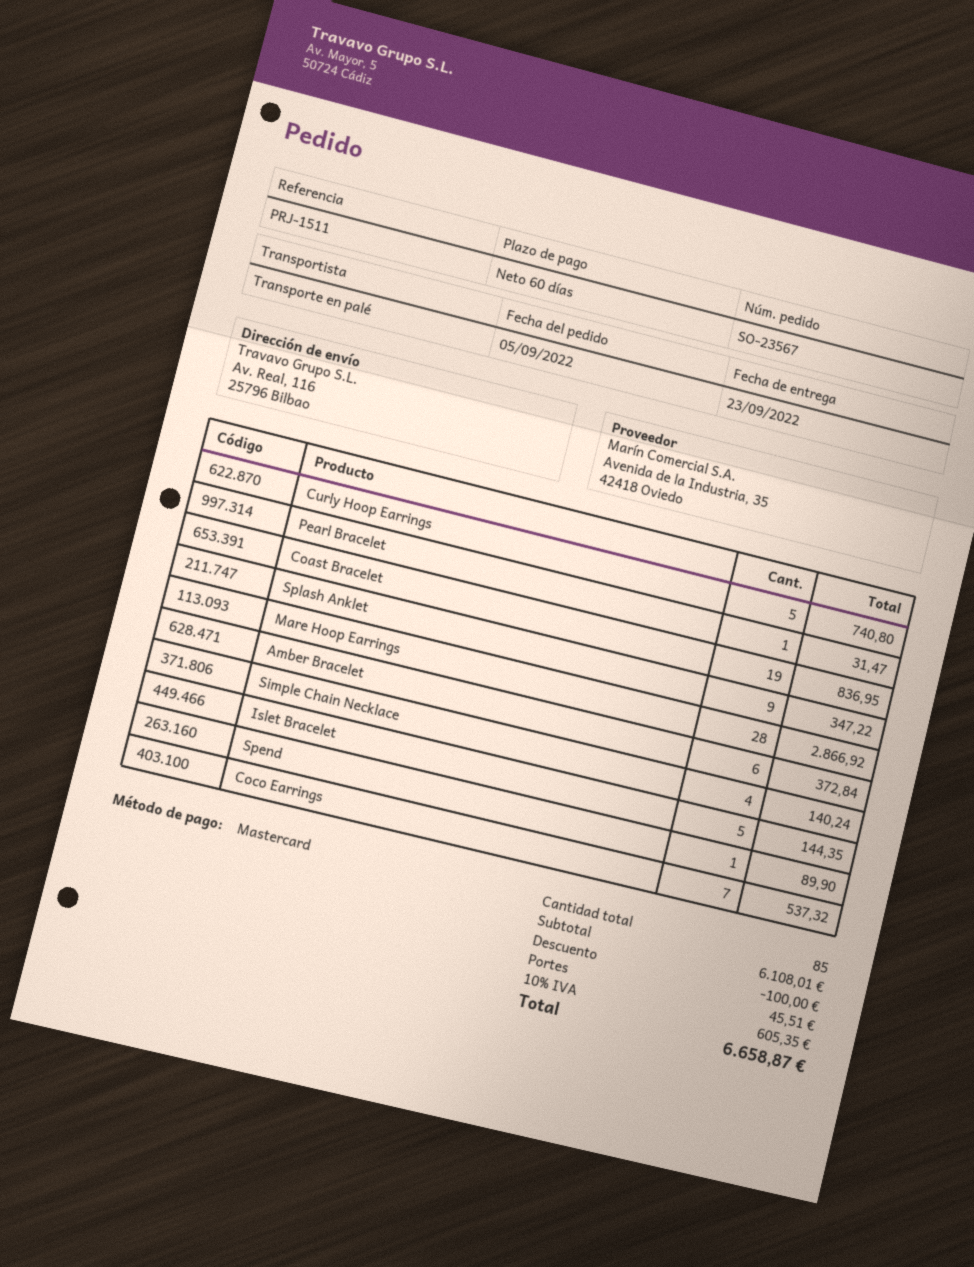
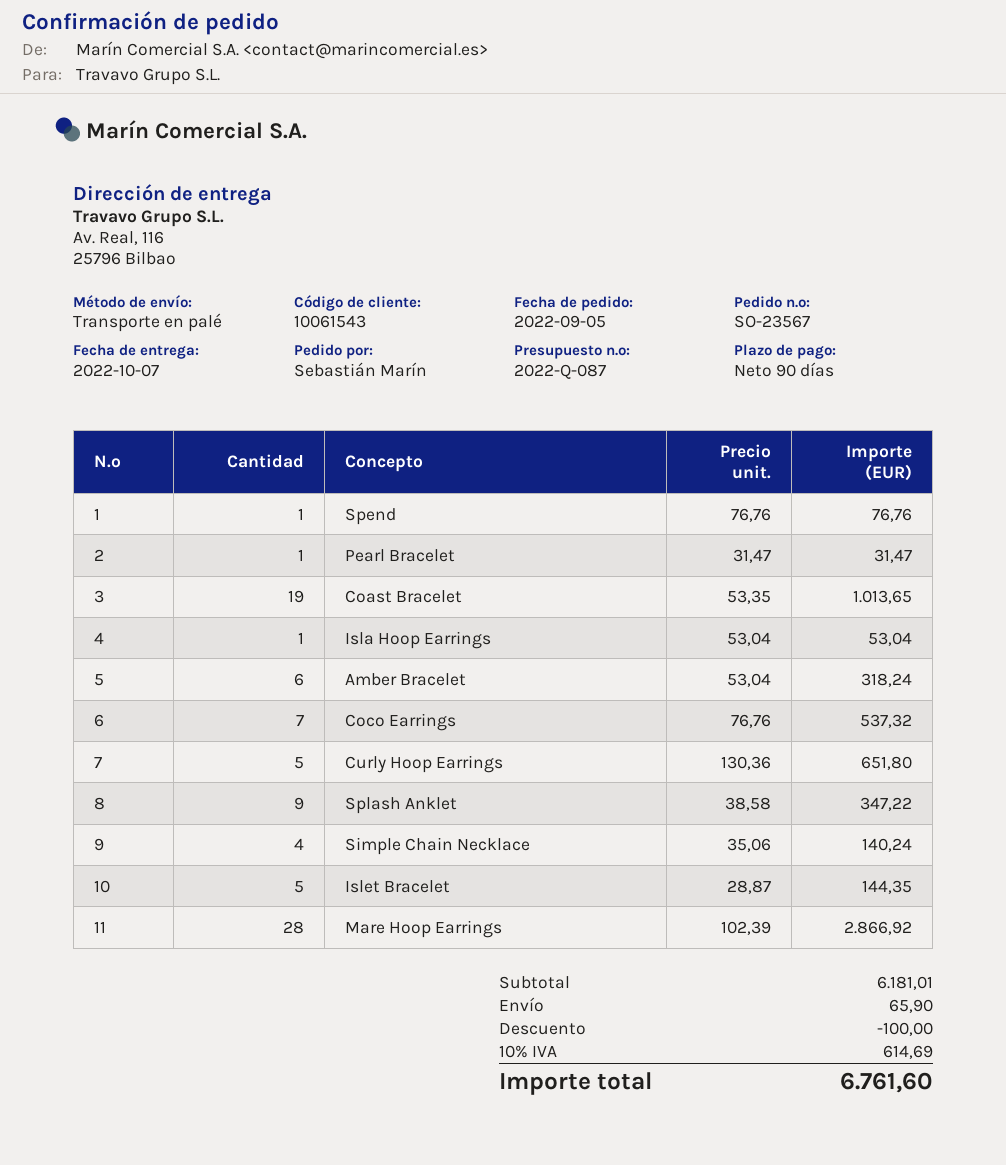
delivery date: 2022-09-23 -> 2022-10-07
payment terms: 60 days -> 90 days
Curly Hoop Earrings: 5 for 740.80 -> 5 for 651.80
Coast Bracelet: 19 for 836.95 -> 19 for 1013.65
Amber Bracelet: 6 for 372.84 -> 6 for 318.24
Spend: 1 for 89.90 -> 1 for 76.76
Isla Hoop Earrings: none -> 1 for 53.04
subtotal: 6108.01 -> 6181.01
shipping: 45.51 -> 65.90
tax: 10% = 605.35 -> 10% = 614.69
total: 6658.87 -> 6761.60

